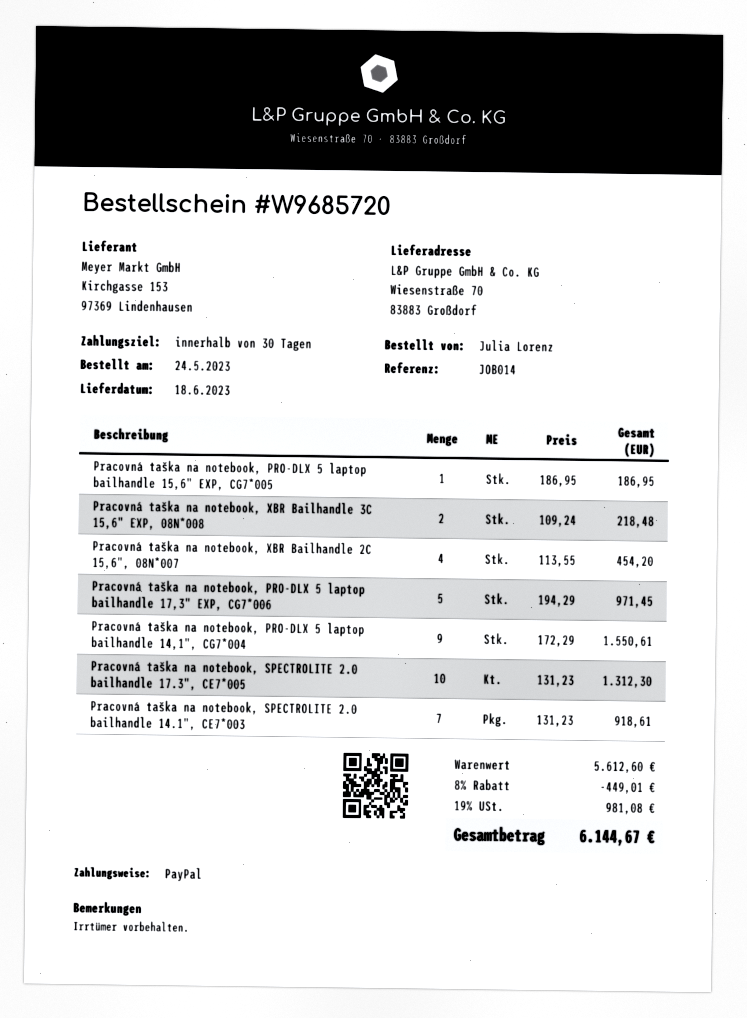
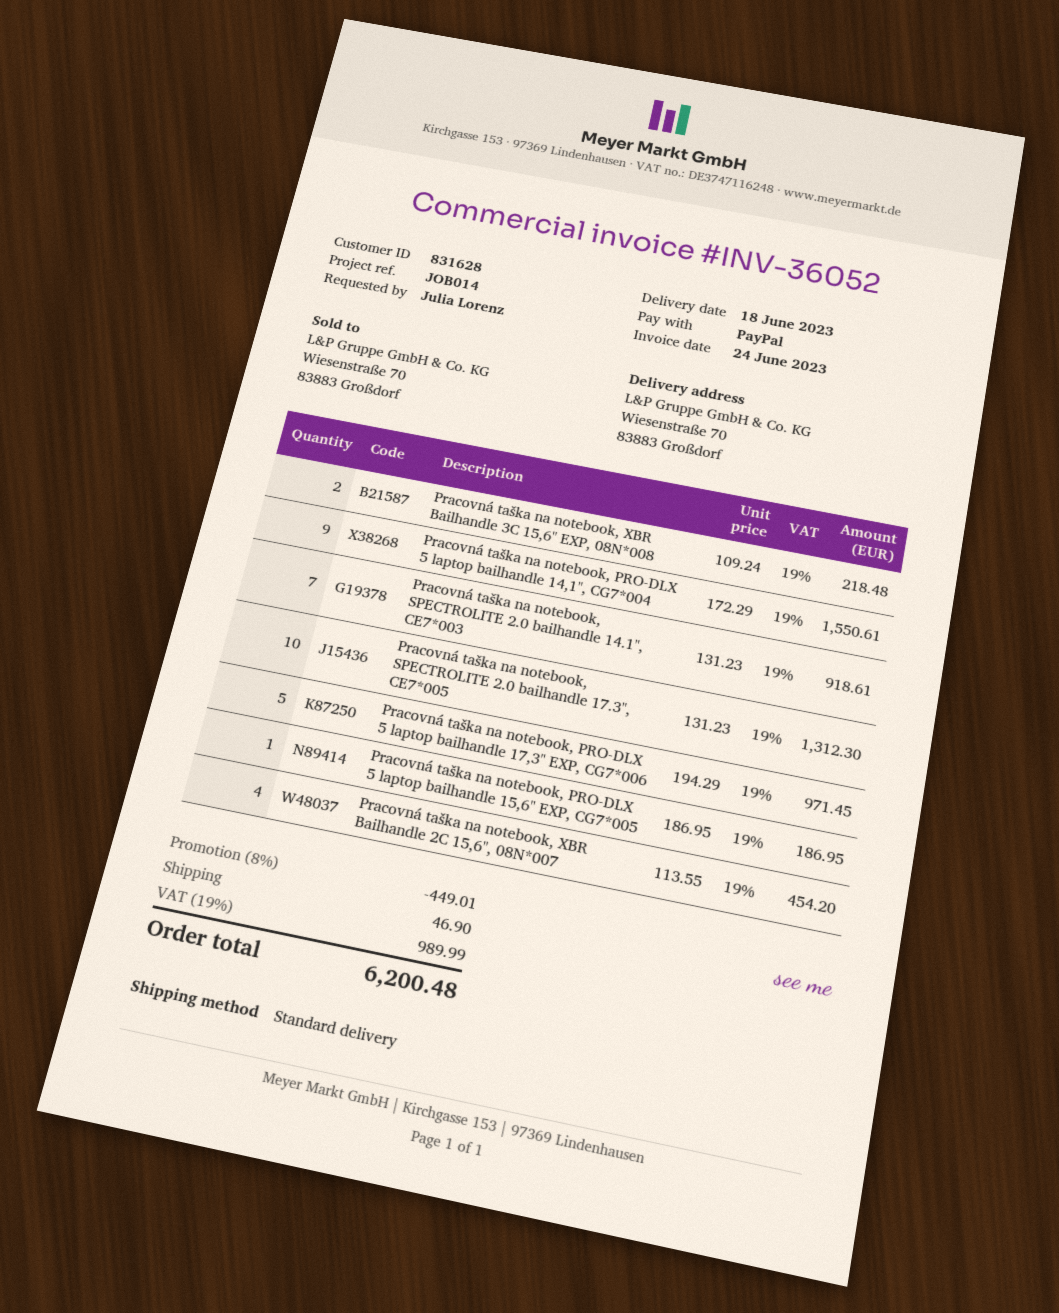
shipping: none -> 46.90
tax: 19% = 981.08 -> 19% = 989.99
total: 6144.67 -> 6200.48

